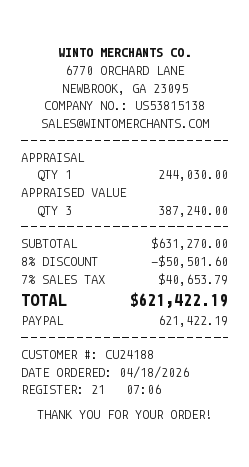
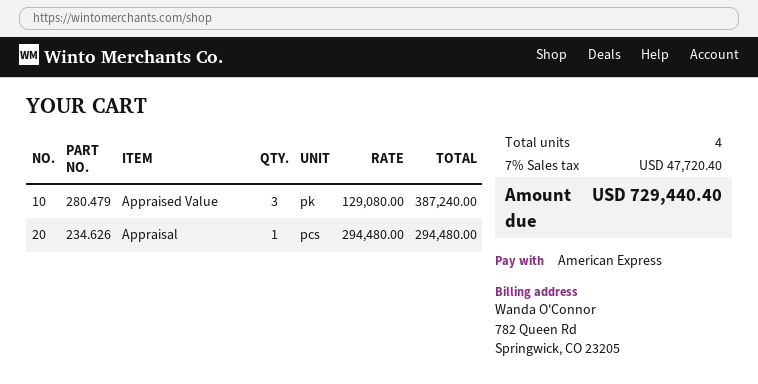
payment method: PayPal -> American Express
APPRAISAL: 1 for 244030.00 -> 1 for 294480.00
discount: 8% = 50501.60 -> none
tax: 7% = 40653.79 -> 7% = 47720.40
total: 621422.19 -> 729440.40

